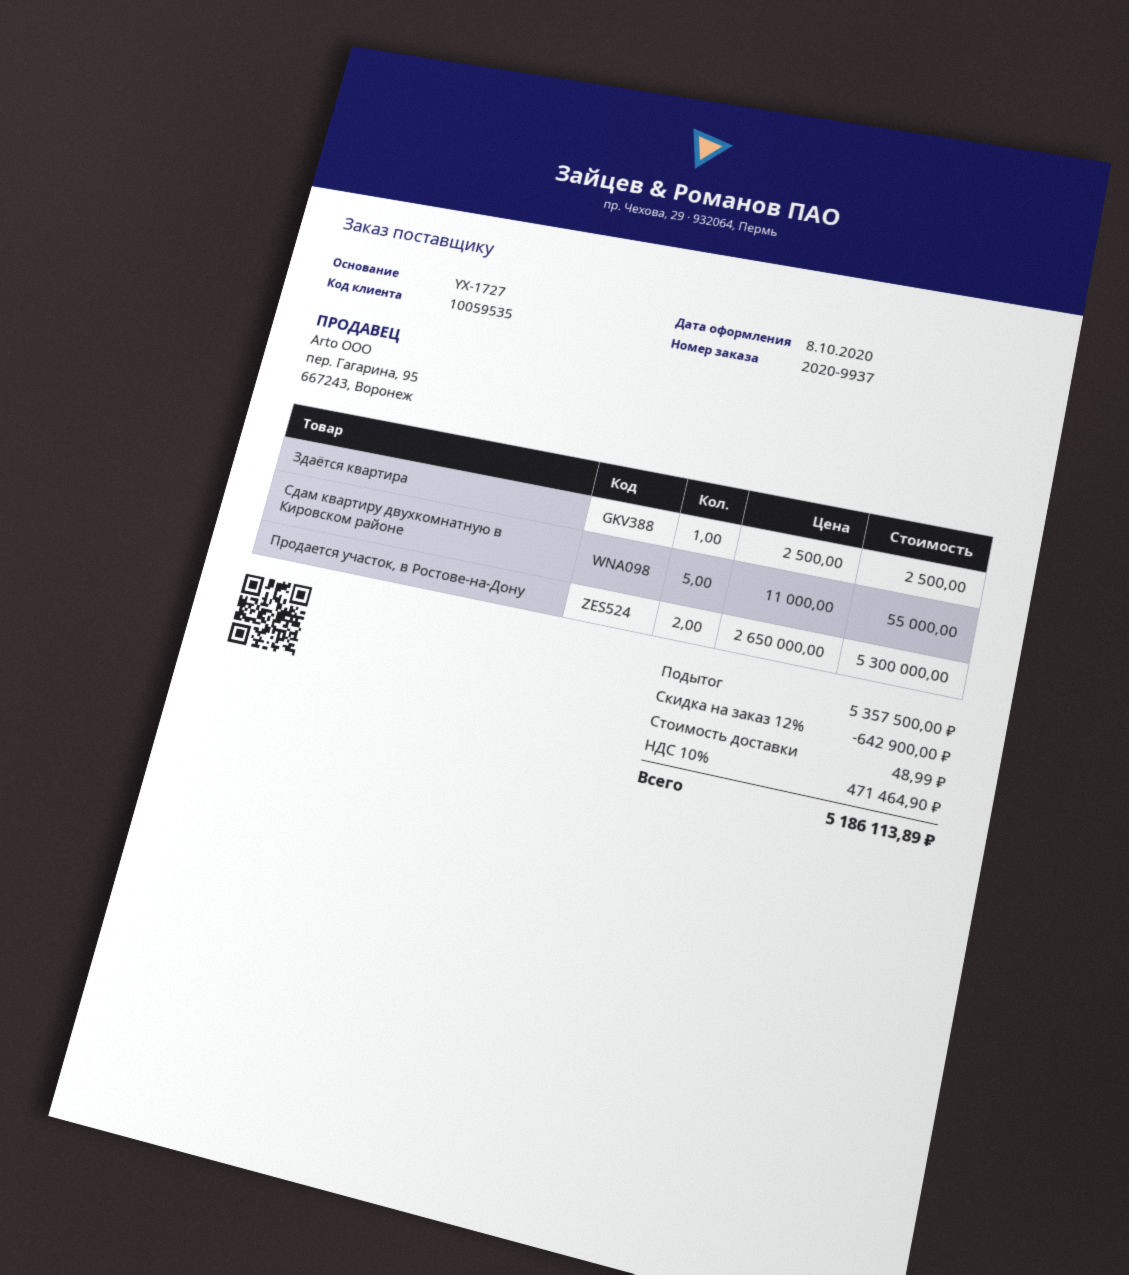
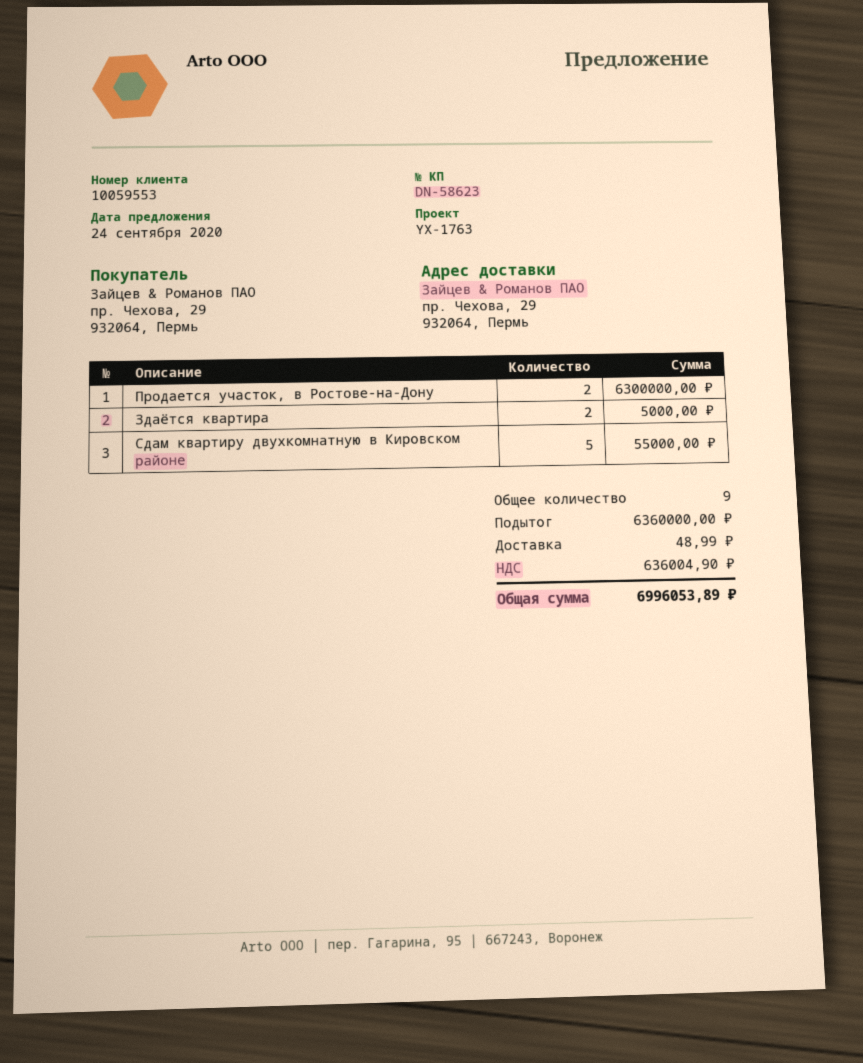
customer number: 10059535 -> 10059553
reference: YX-1727 -> YX-1763
Здаётся квартира: 1 for 2500.00 -> 2 for 5000.00
Продается участок, в Ростове-на-Дону: 2 for 5300000.00 -> 2 for 6300000.00
subtotal: 5357500.00 -> 6360000.00
discount: 12% = 642900.00 -> none
tax: 471464.90 -> 636004.90
total: 5186113.89 -> 6996053.89

